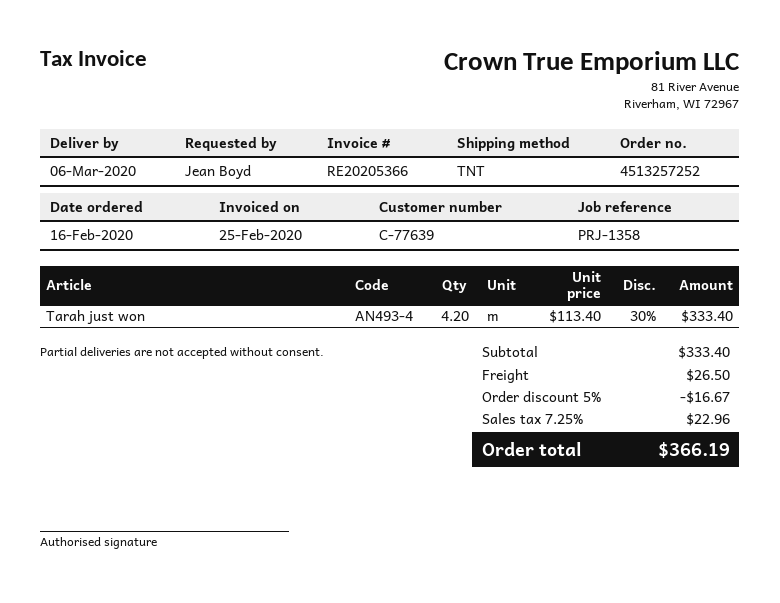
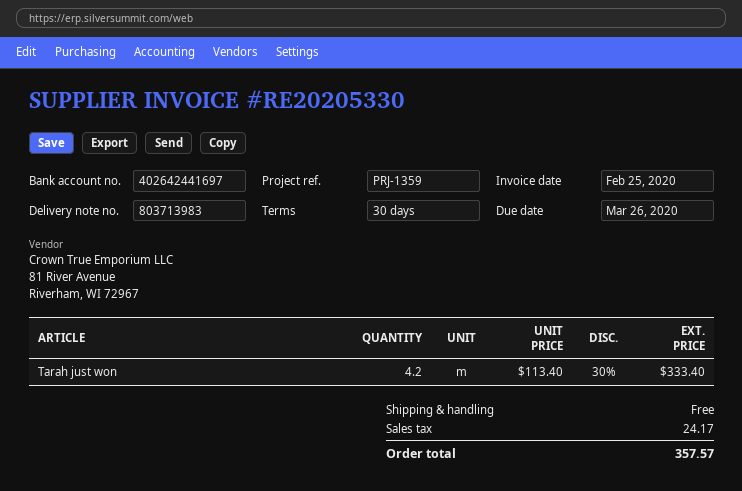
invoice number: RE20205366 -> RE20205330
reference: PRJ-1358 -> PRJ-1359
discount: 5% = 16.67 -> none
shipping: 26.50 -> 0.00
tax: 22.96 -> 24.17
total: 366.19 -> 357.57

